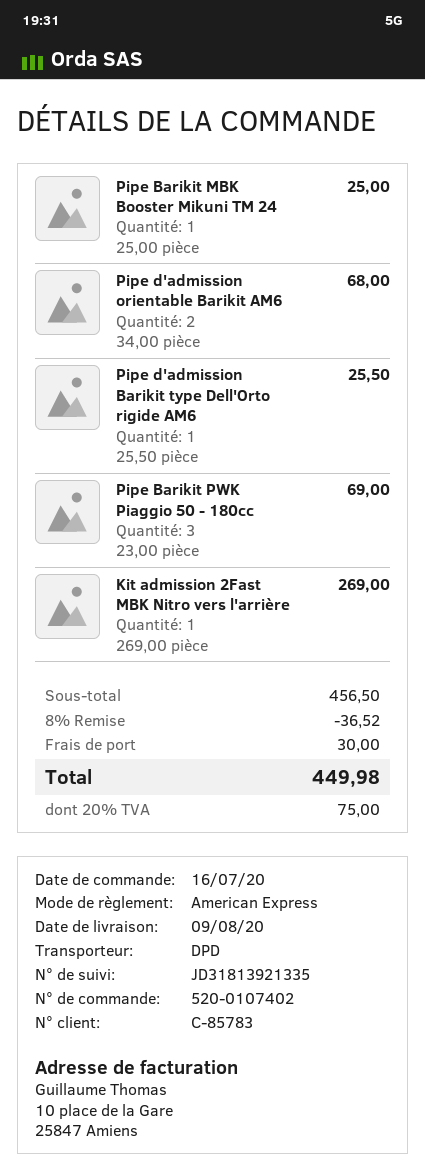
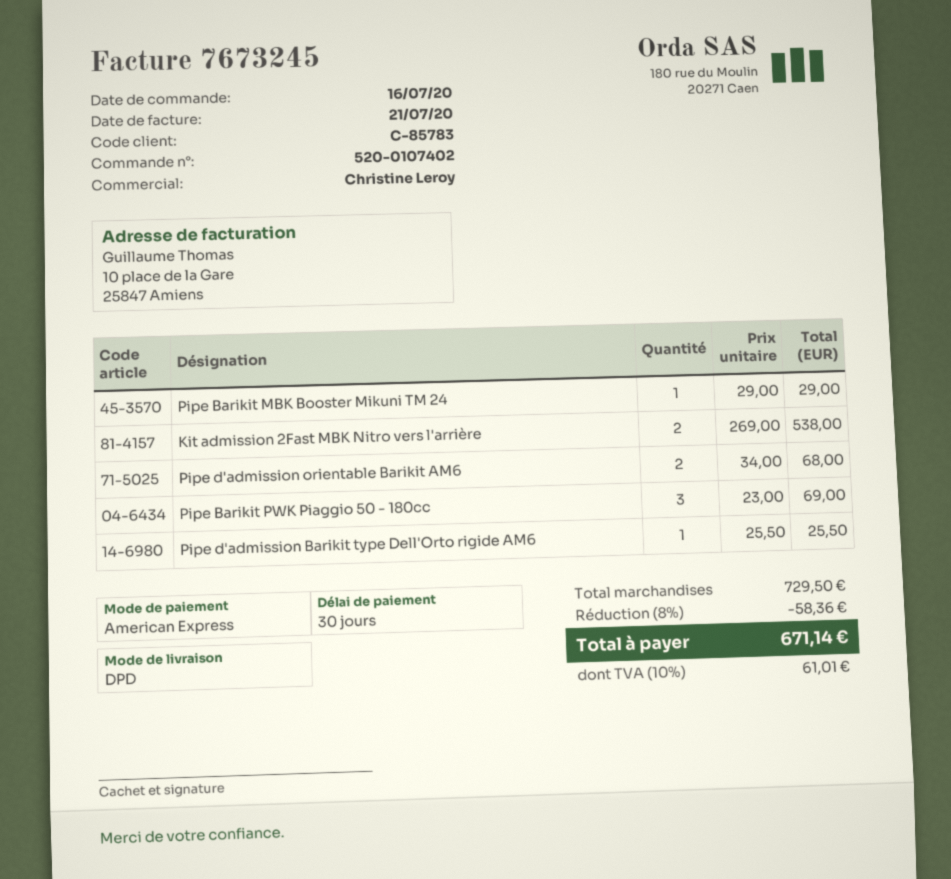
Pipe Barikit MBK Booster Mikuni TM 24: 1 x 25.00 = 25.00 -> 1 x 29.00 = 29.00
Kit admission 2Fast MBK Nitro vers l'arrière: 1 x 269.00 = 269.00 -> 2 x 269.00 = 538.00
subtotal: 456.50 -> 729.50
discount: 8% = 36.52 -> 8% = 58.36
shipping: 30.00 -> none
tax: 20% = 75.00 -> 10% = 61.01
total: 449.98 -> 671.14

